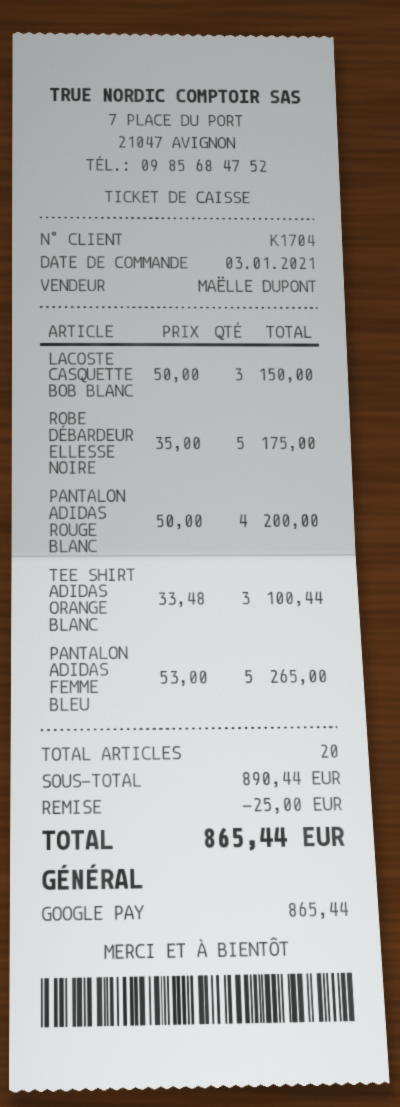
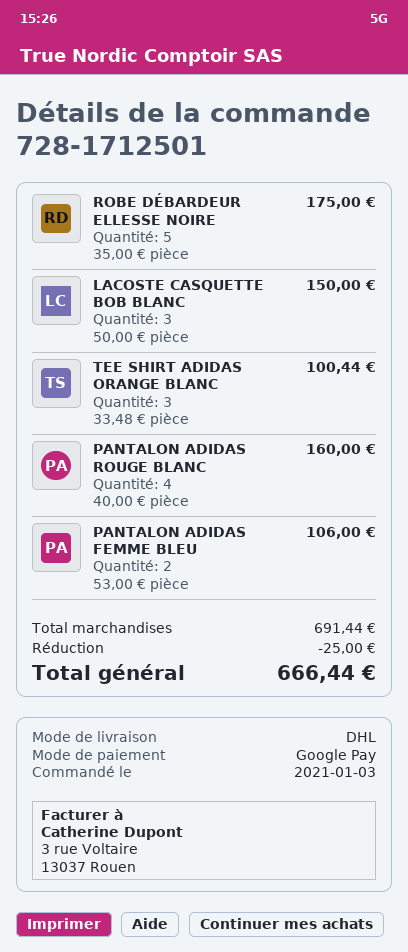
PANTALON ADIDAS ROUGE BLANC: 4 x 50.00 = 200.00 -> 4 x 40.00 = 160.00
PANTALON ADIDAS FEMME BLEU: 5 x 53.00 = 265.00 -> 2 x 53.00 = 106.00
subtotal: 890.44 -> 691.44
total: 865.44 -> 666.44

